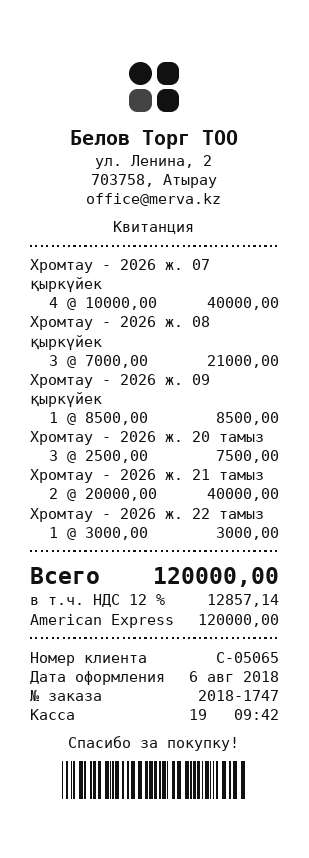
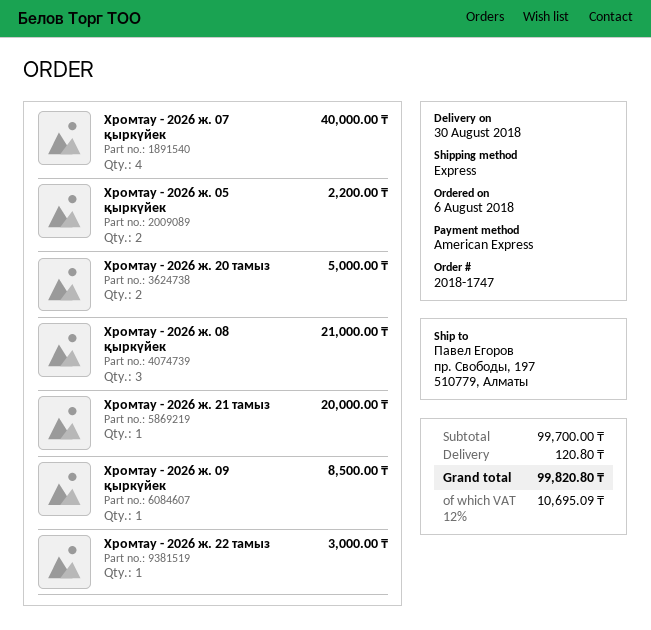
Хромтау - 2026 ж. 20 тамыз: 3 for 7500.00 -> 2 for 5000.00
Хромтау - 2026 ж. 21 тамыз: 2 for 40000.00 -> 1 for 20000.00
Хромтау - 2026 ж. 05 қыркүйек: none -> 2 for 2200.00
shipping: none -> 120.80
tax: 12% = 12857.14 -> 12% = 10695.09
total: 120000.00 -> 99820.80

